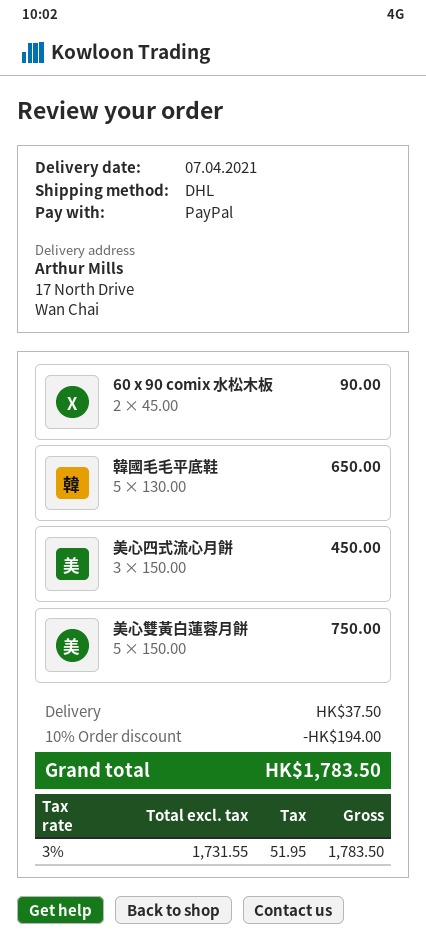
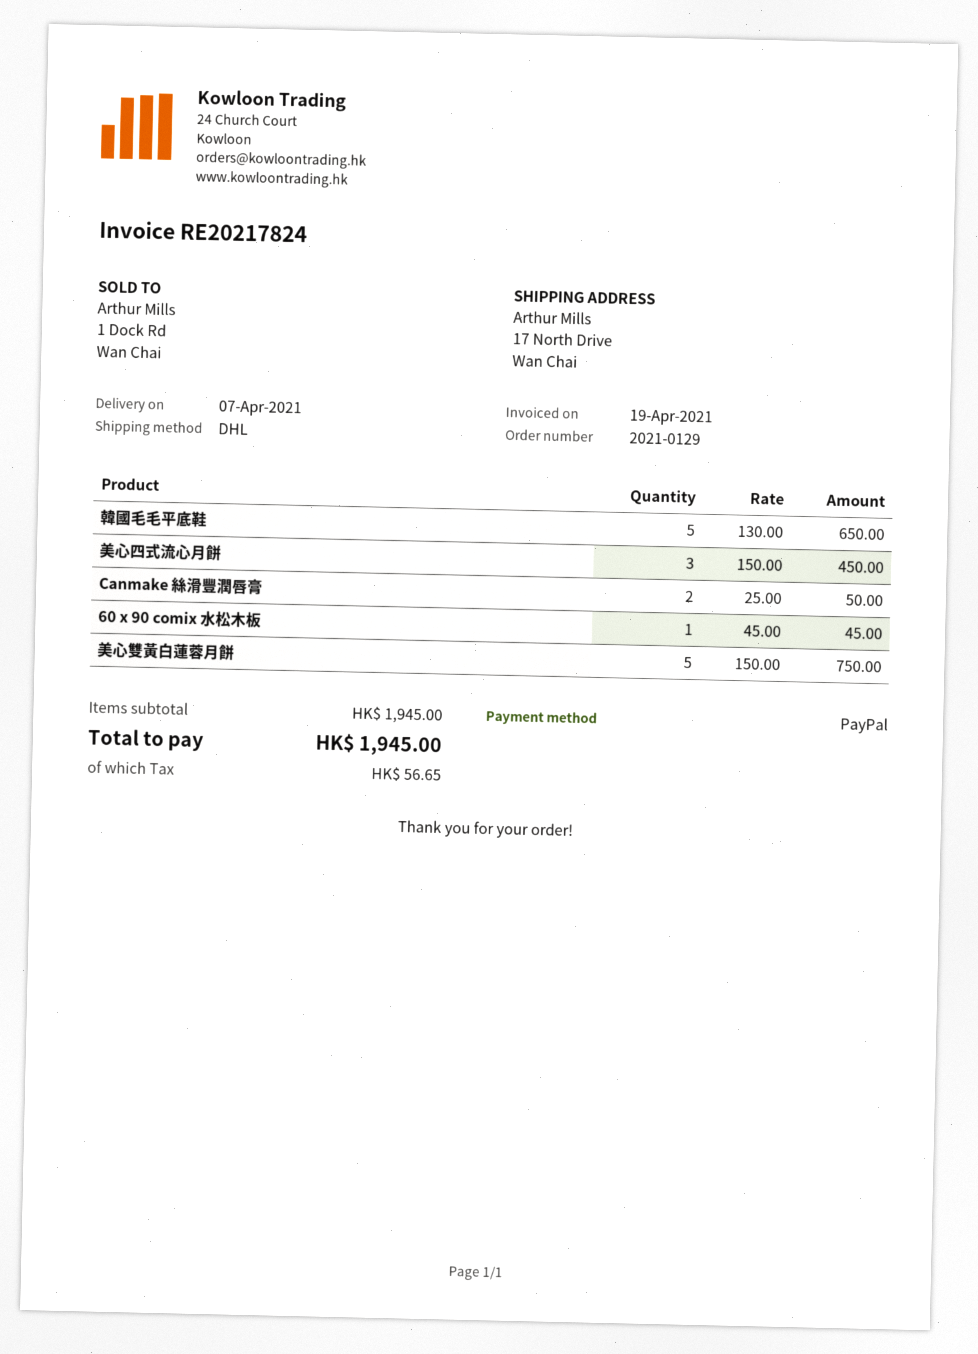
60 x 90 comix 水松木板: 2 x 45.00 = 90.00 -> 1 x 45.00 = 45.00
Canmake 絲滑豐潤唇膏: none -> 2 x 25.00 = 50.00
discount: 10% = 194.00 -> none
shipping: 37.50 -> none
tax: 51.95 -> 56.65
total: 1783.50 -> 1945.00

